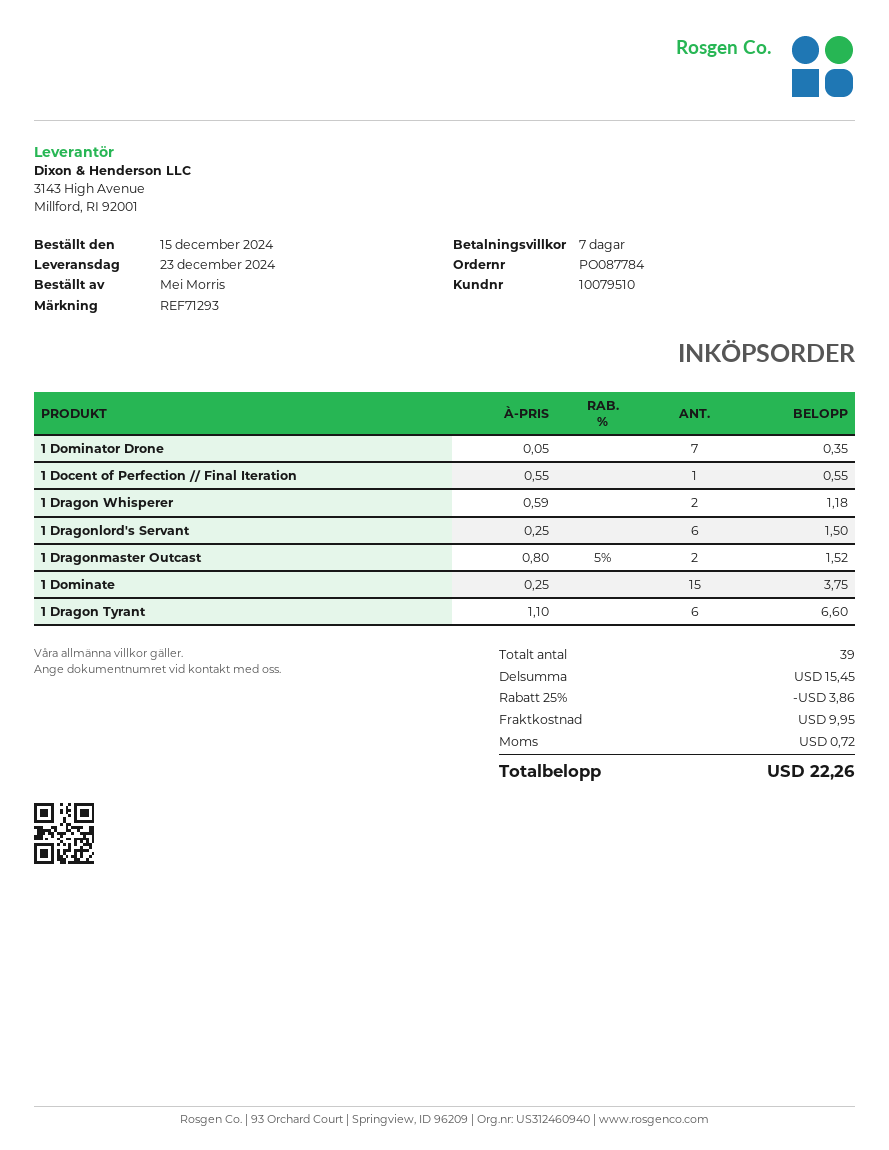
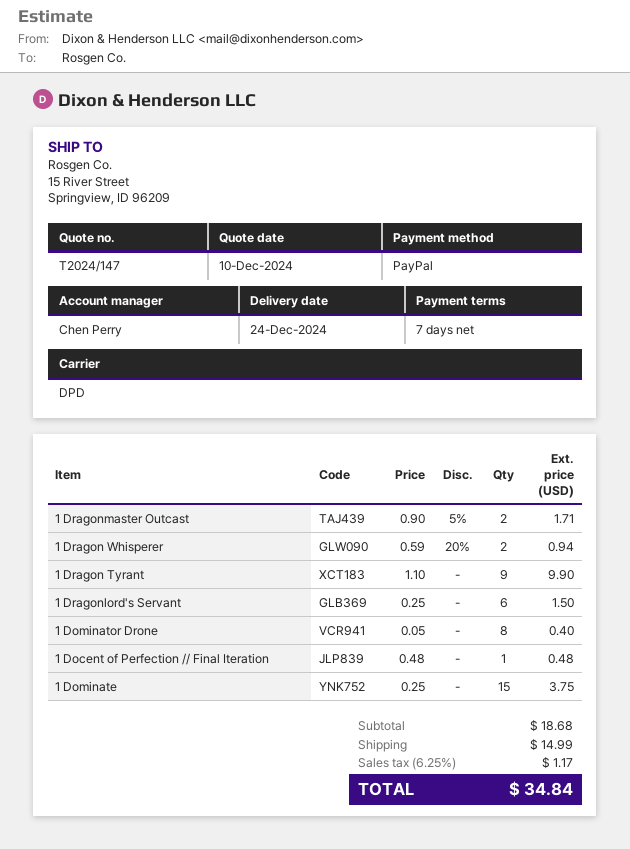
delivery date: 2024-12-23 -> 2024-12-24
1 Dominator Drone: 7 x 0.05 = 0.35 -> 8 x 0.05 = 0.40
1 Docent of Perfection // Final Iteration: 1 x 0.55 = 0.55 -> 1 x 0.48 = 0.48
1 Dragon Whisperer: 2 x 0.59 = 1.18 -> 2 x 0.59 - 20% = 0.94
1 Dragonmaster Outcast: 2 x 0.80 - 5% = 1.52 -> 2 x 0.90 - 5% = 1.71
1 Dragon Tyrant: 6 x 1.10 = 6.60 -> 9 x 1.10 = 9.90
subtotal: 15.45 -> 18.68
discount: 25% = 3.86 -> none
shipping: 9.95 -> 14.99
tax: 0.72 -> 1.17
total: 22.26 -> 34.84

